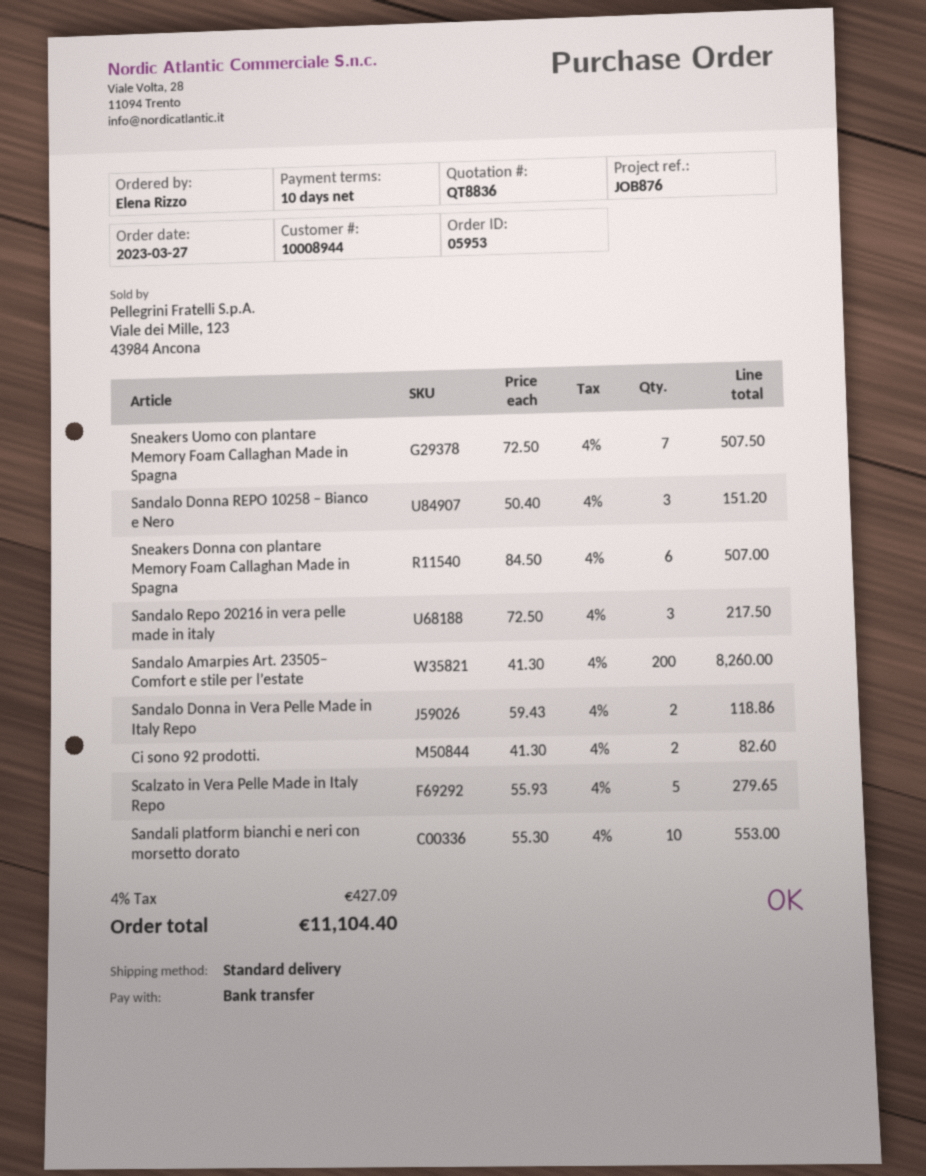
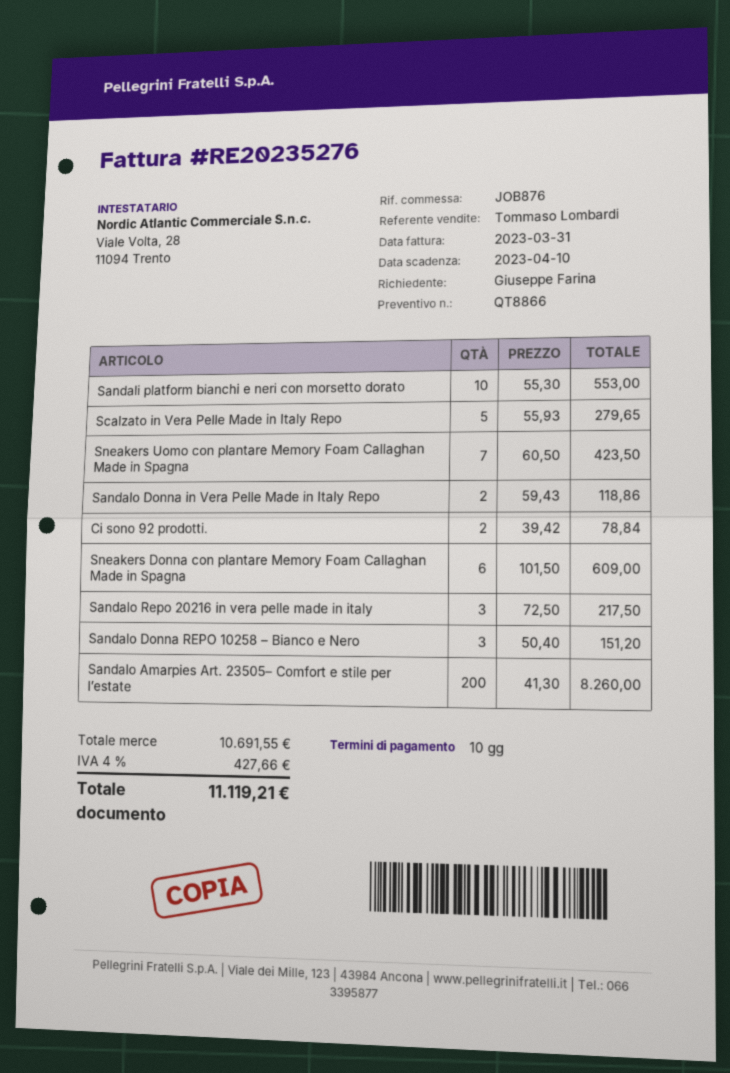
quote number: QT8836 -> QT8866
ordered by: Elena Rizzo -> Giuseppe Farina
Sneakers Uomo con plantare Memory Foam Callaghan Made in Spagna: 7 x 72.50 = 507.50 -> 7 x 60.50 = 423.50
Sneakers Donna con plantare Memory Foam Callaghan Made in Spagna: 6 x 84.50 = 507.00 -> 6 x 101.50 = 609.00
Ci sono 92 prodotti.: 2 x 41.30 = 82.60 -> 2 x 39.42 = 78.84
tax: 4% = 427.09 -> 4% = 427.66
total: 11104.40 -> 11119.21

